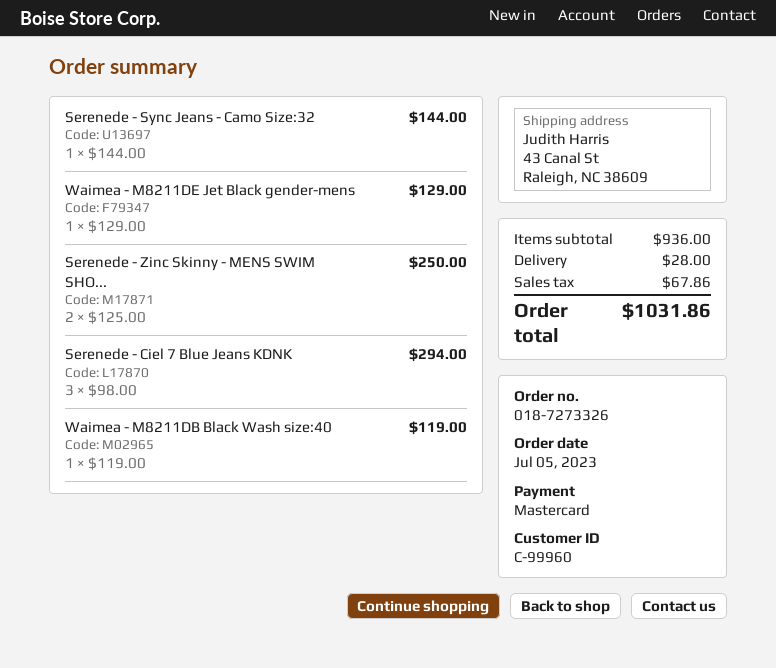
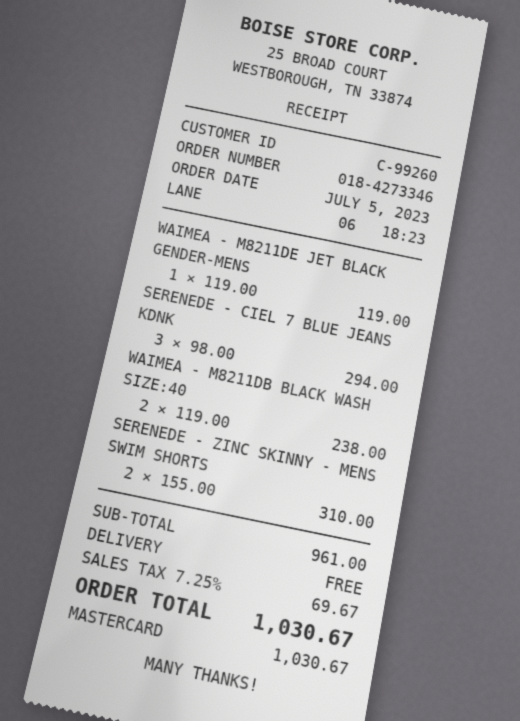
order number: 018-7273326 -> 018-4273346
customer number: C-99960 -> C-99260
Serenede - Sync Jeans - Camo Size:32: 1 x 144.00 = 144.00 -> none
Waimea - M8211DE Jet Black gender-mens: 1 x 129.00 = 129.00 -> 1 x 119.00 = 119.00
Serenede - Zinc Skinny - MENS SWIM SHO...: 2 x 125.00 = 250.00 -> 2 x 155.00 = 310.00
Waimea - M8211DB Black Wash size:40: 1 x 119.00 = 119.00 -> 2 x 119.00 = 238.00
subtotal: 936.00 -> 961.00
shipping: 28.00 -> 0.00
tax: 67.86 -> 69.67
total: 1031.86 -> 1030.67

